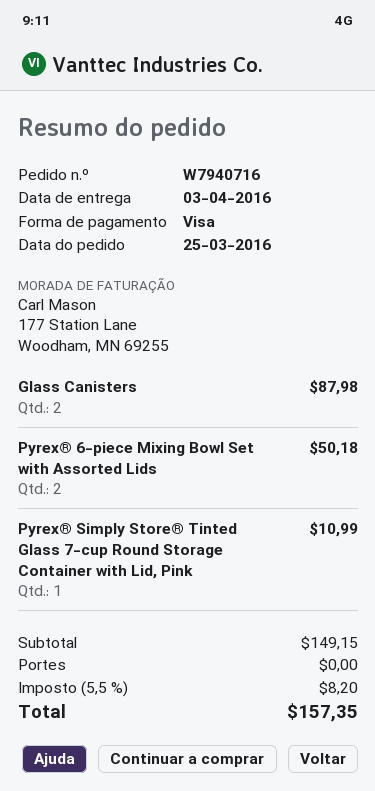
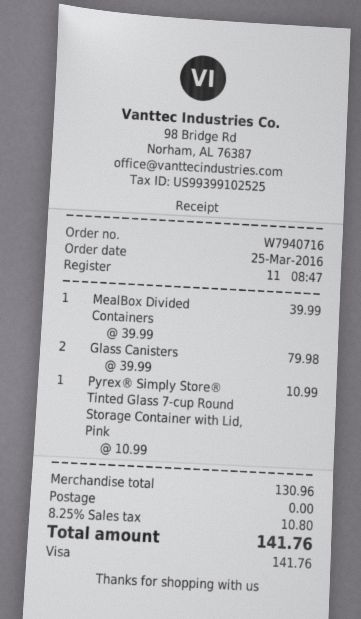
Glass Canisters: 2 for 87.98 -> 2 for 79.98
Pyrex® 6-piece Mixing Bowl Set with Assorted Lids: 2 for 50.18 -> none
MealBox Divided Containers: none -> 1 for 39.99
subtotal: 149.15 -> 130.96
tax: 5.5% = 8.20 -> 8.25% = 10.80
total: 157.35 -> 141.76

